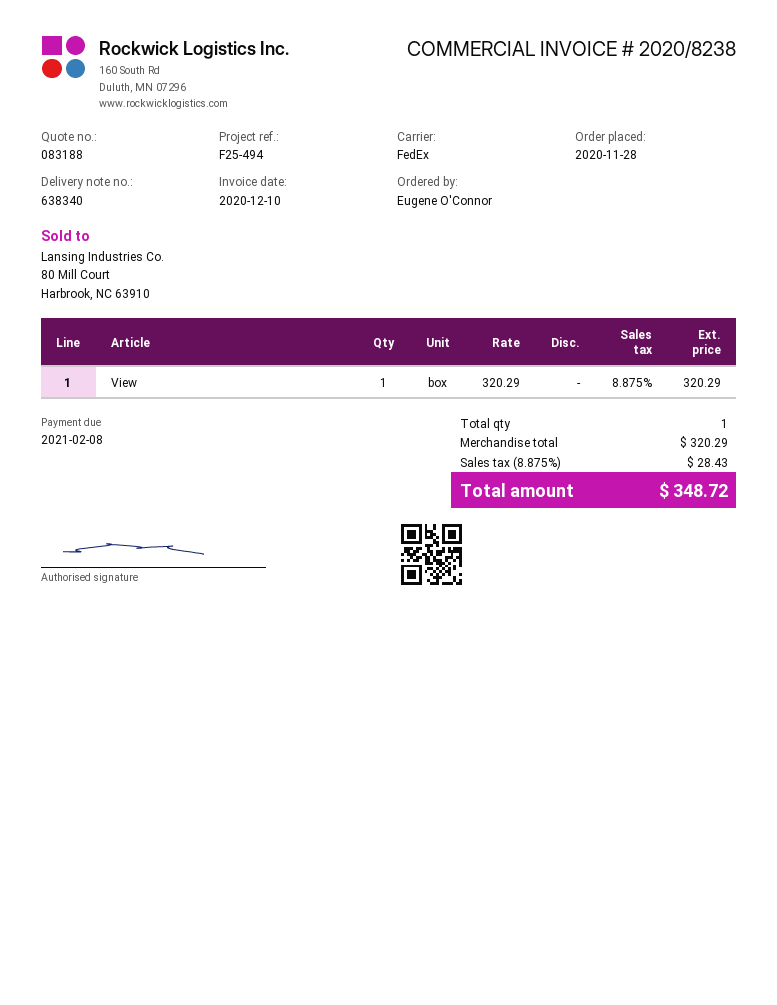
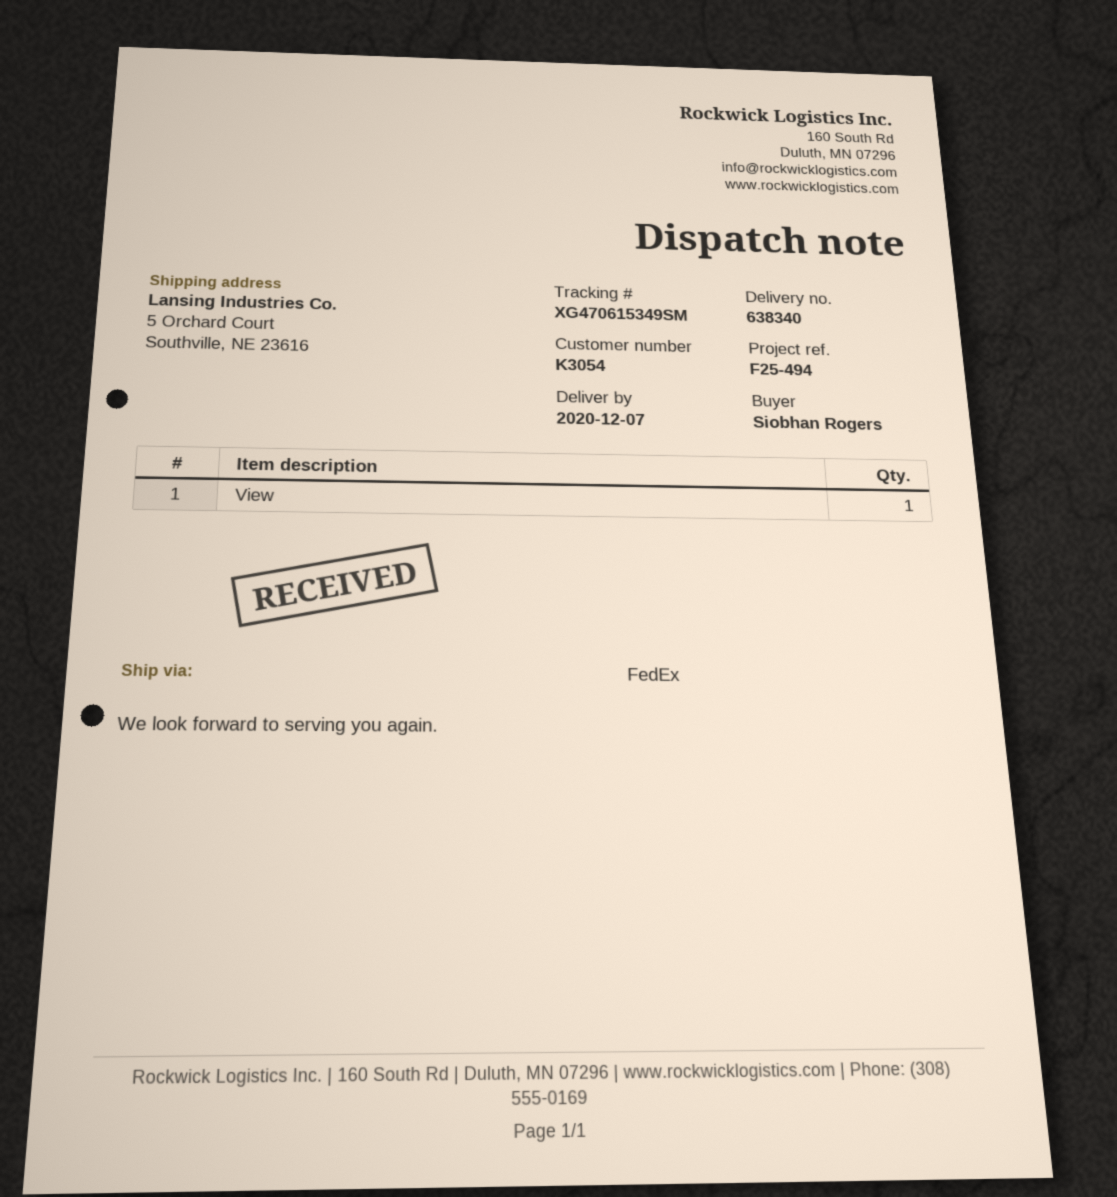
ordered by: Eugene O'Connor -> Siobhan Rogers

